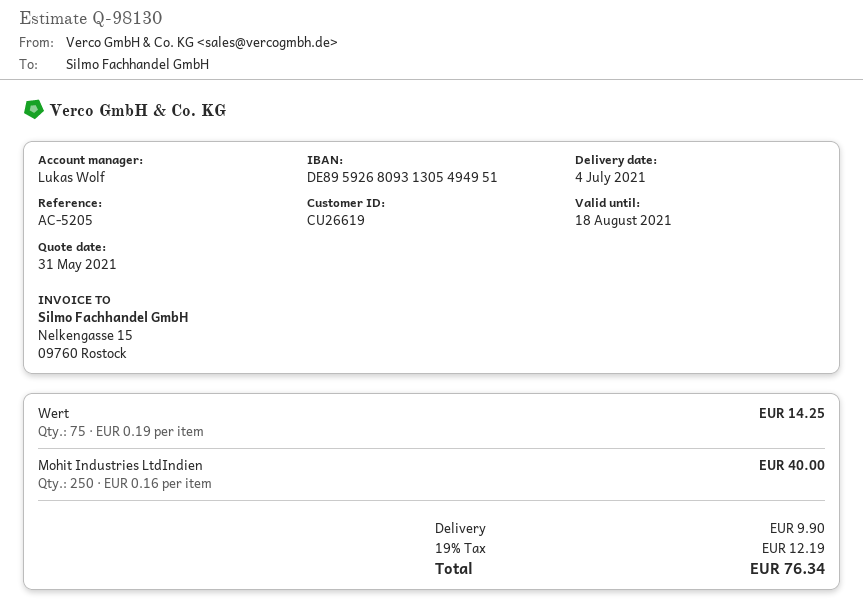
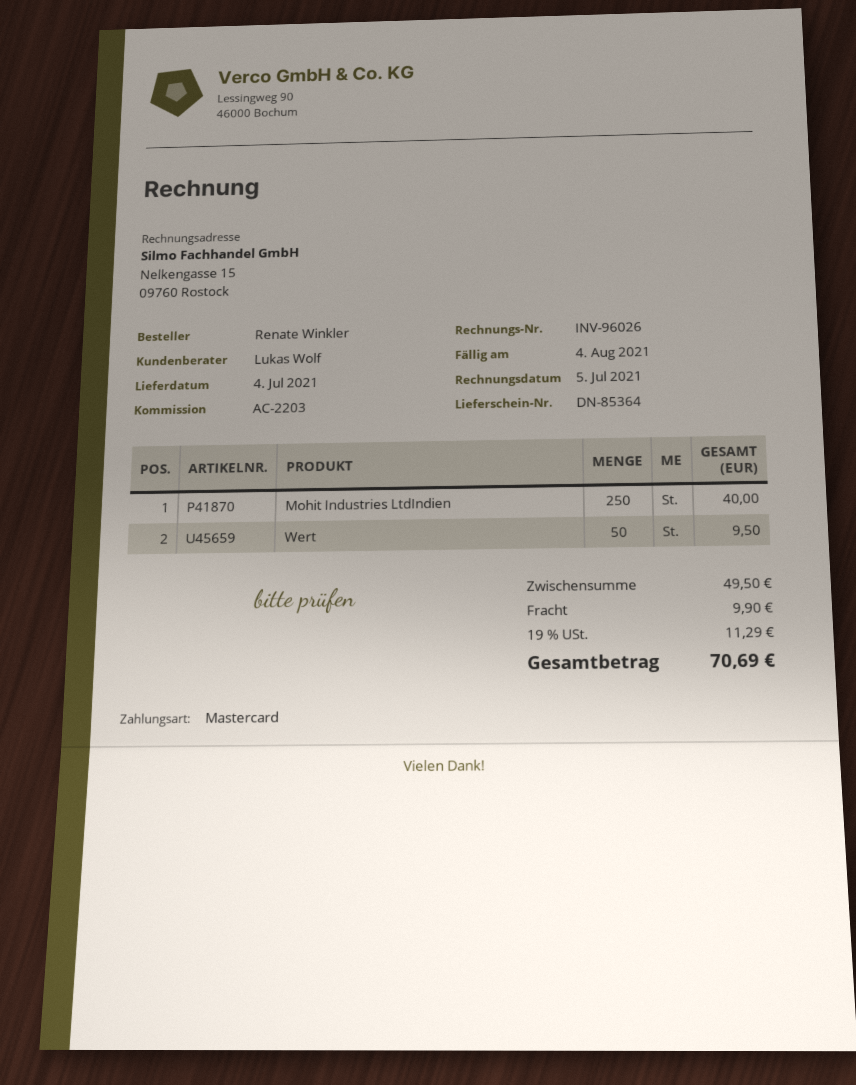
reference: AC-5205 -> AC-2203
Wert: 75 for 14.25 -> 50 for 9.50
tax: 19% = 12.19 -> 19% = 11.29
total: 76.34 -> 70.69

